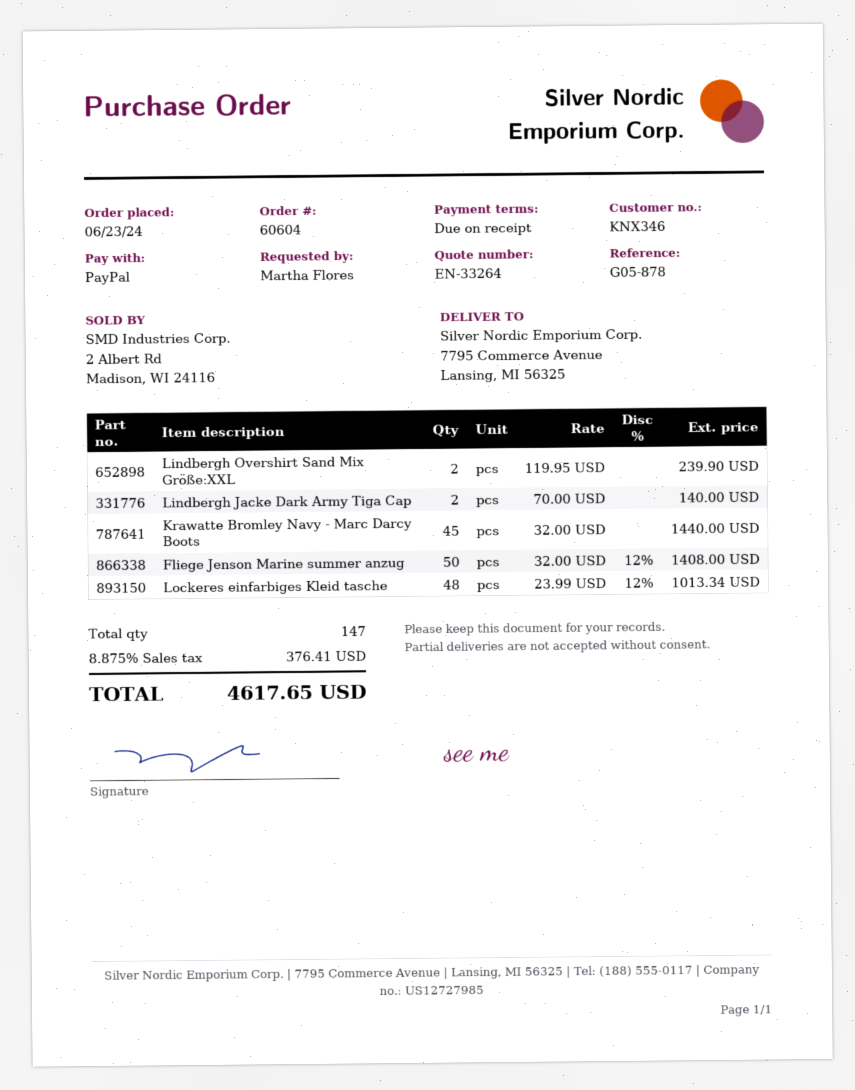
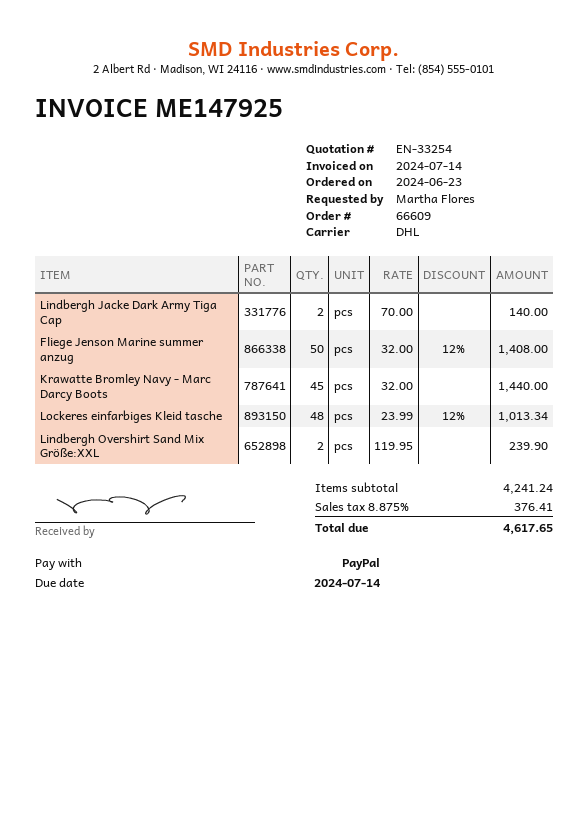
quote number: EN-33264 -> EN-33254
order number: 60604 -> 66609

